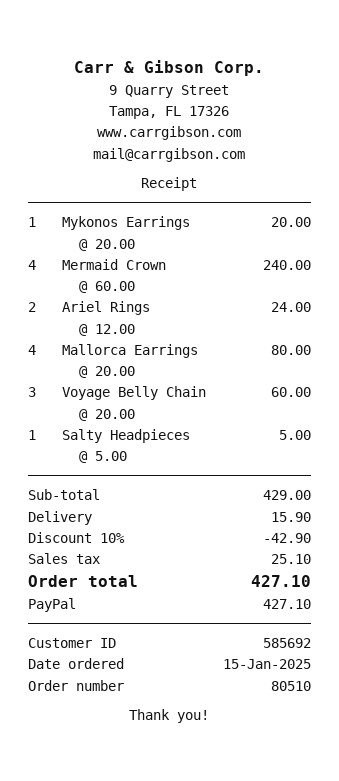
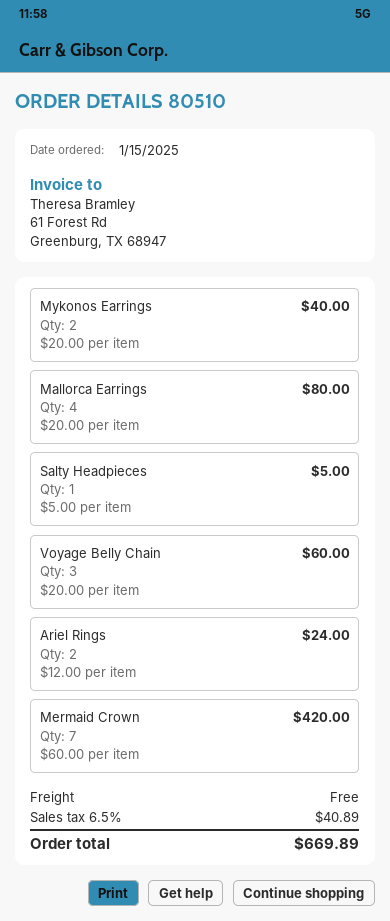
Mykonos Earrings: 1 x 20.00 = 20.00 -> 2 x 20.00 = 40.00
Mermaid Crown: 4 x 60.00 = 240.00 -> 7 x 60.00 = 420.00
discount: 10% = 42.90 -> none
shipping: 15.90 -> 0.00
tax: 25.10 -> 40.89
total: 427.10 -> 669.89

